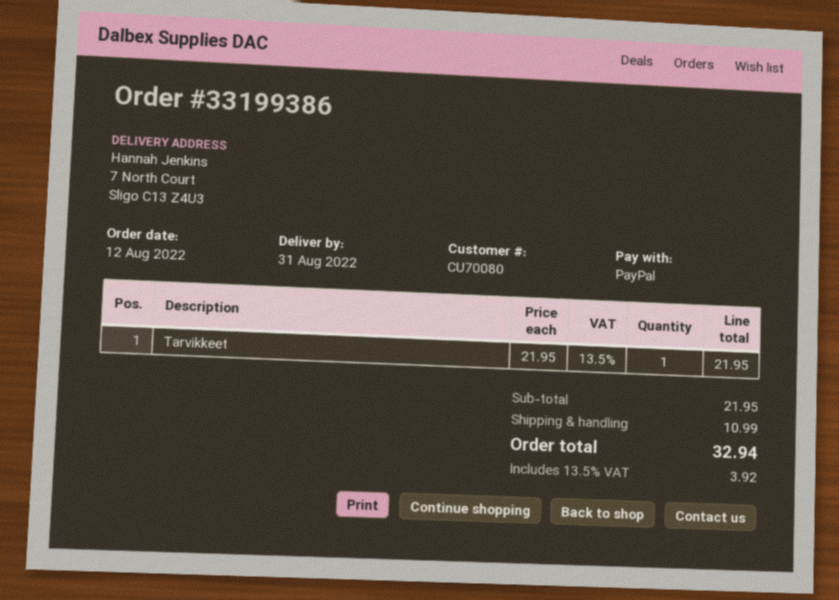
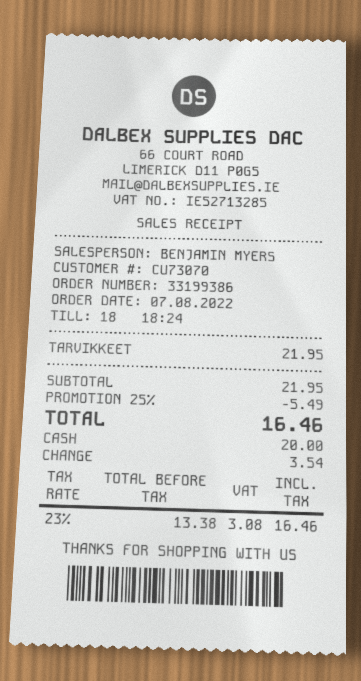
order date: 2022-08-12 -> 2022-08-07
customer number: CU70080 -> CU73070
payment method: PayPal -> cash
discount: none -> 25% = 5.49
shipping: 10.99 -> none
tax: 13.5% = 3.92 -> 23% = 3.08
total: 32.94 -> 16.46

